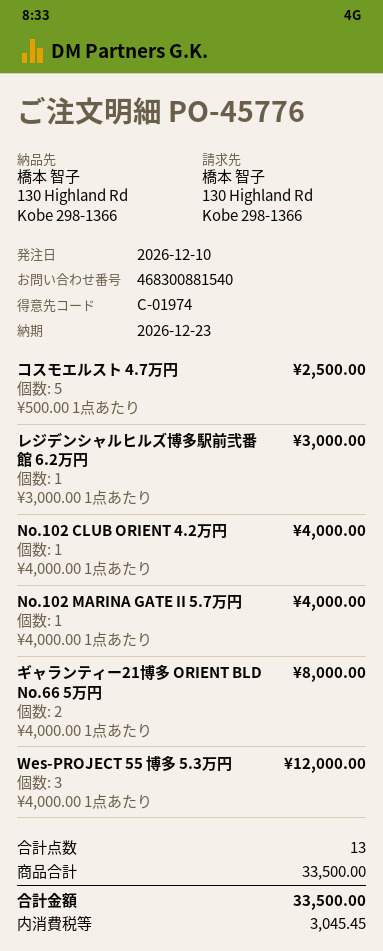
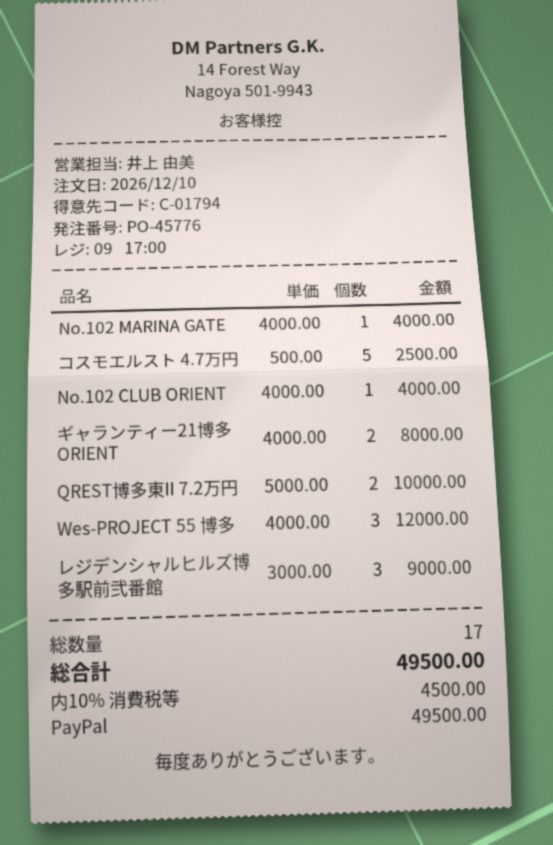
customer number: C-01974 -> C-01794
レジデンシャルヒルズ博多駅前弐番館 6.2万円: 1 x 3000.00 = 3000.00 -> 3 x 3000.00 = 9000.00
QREST博多東II 7.2万円: none -> 2 x 5000.00 = 10000.00
total quantity: 13 -> 17
tax: 3045.45 -> 4500.00
total: 33500.00 -> 49500.00

